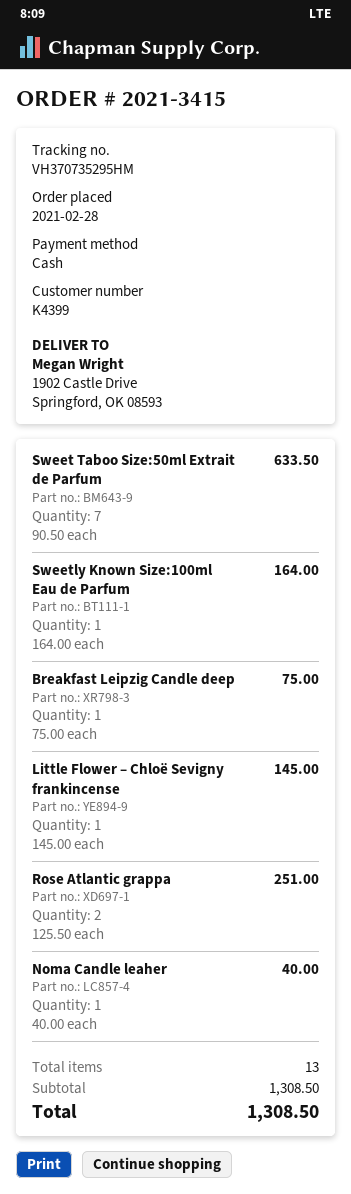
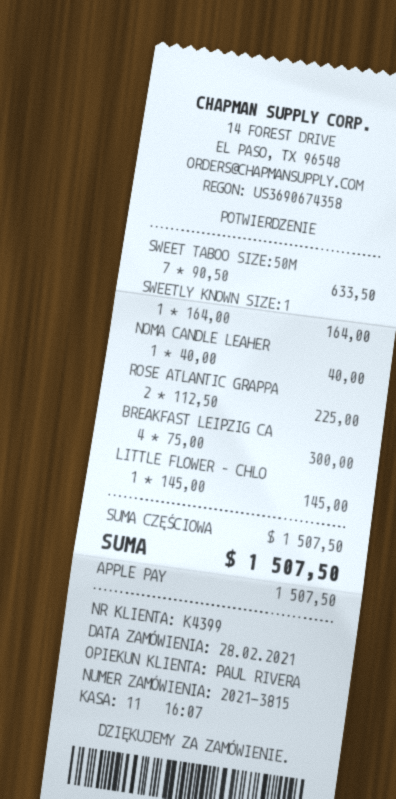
order number: 2021-3415 -> 2021-3815
payment method: cash -> Apple Pay
Breakfast Leipzig Candle deep: 1 x 75.00 = 75.00 -> 4 x 75.00 = 300.00
Rose Atlantic grappa: 2 x 125.50 = 251.00 -> 2 x 112.50 = 225.00
subtotal: 1308.50 -> 1507.50
total: 1308.50 -> 1507.50

